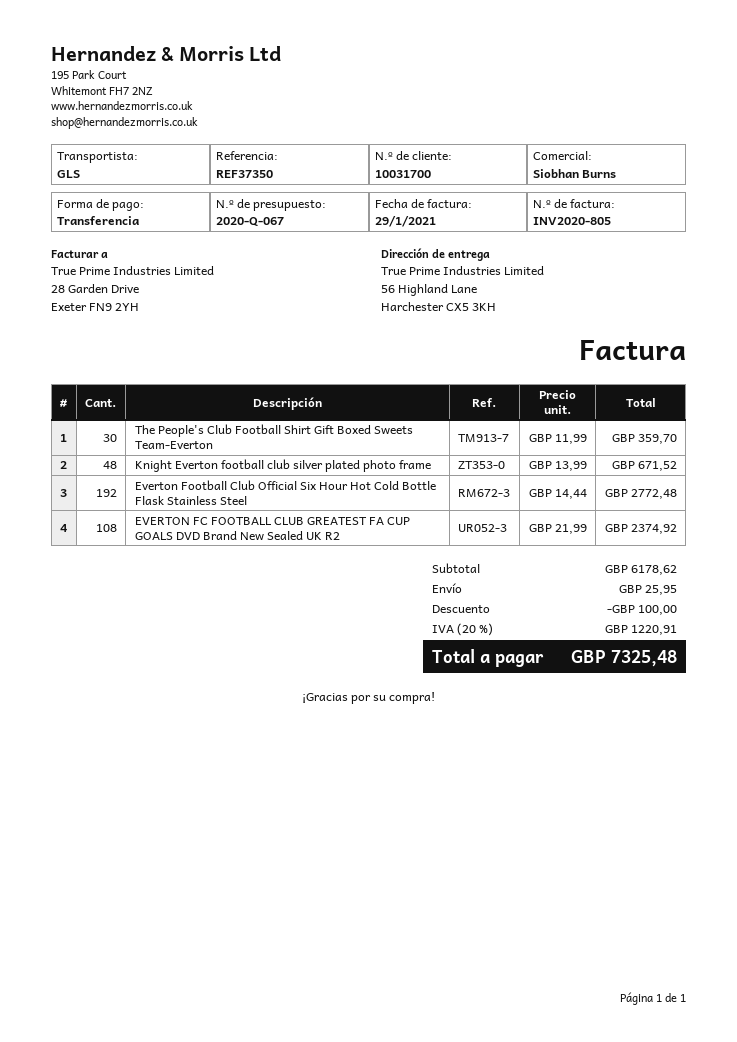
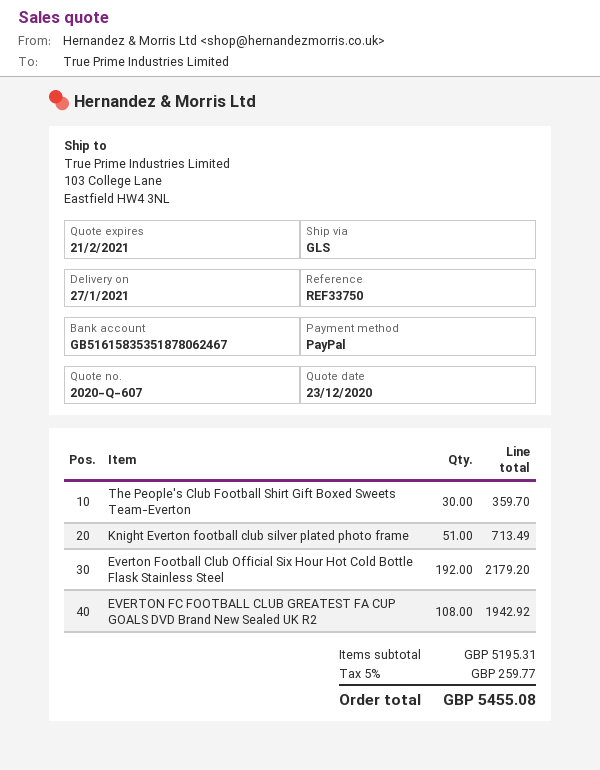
quote number: 2020-Q-067 -> 2020-Q-607
reference: REF37350 -> REF33750
payment method: bank transfer -> PayPal
ship to: 56 Highland Lane, Harchester CX5 3KH -> 103 College Lane, Eastfield HW4 3NL
Knight Everton football club silver plated photo frame: 48 for 671.52 -> 51 for 713.49
Everton Football Club Official Six Hour Hot Cold Bottle Flask Stainless Steel: 192 for 2772.48 -> 192 for 2179.20
EVERTON FC FOOTBALL CLUB GREATEST FA CUP GOALS DVD Brand New Sealed UK R2: 108 for 2374.92 -> 108 for 1942.92
subtotal: 6178.62 -> 5195.31
discount: 100.00 -> none
shipping: 25.95 -> none
tax: 20% = 1220.91 -> 5% = 259.77
total: 7325.48 -> 5455.08

